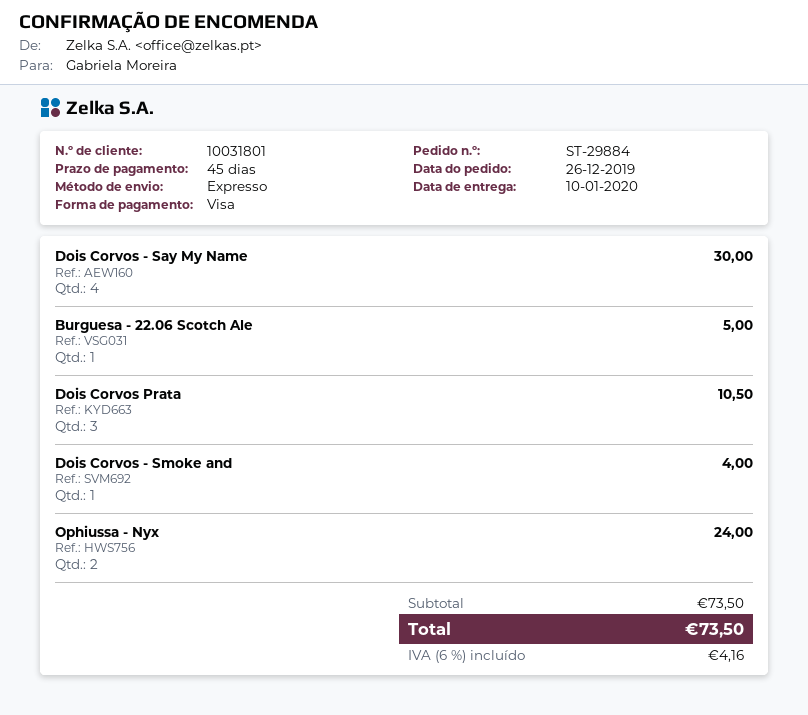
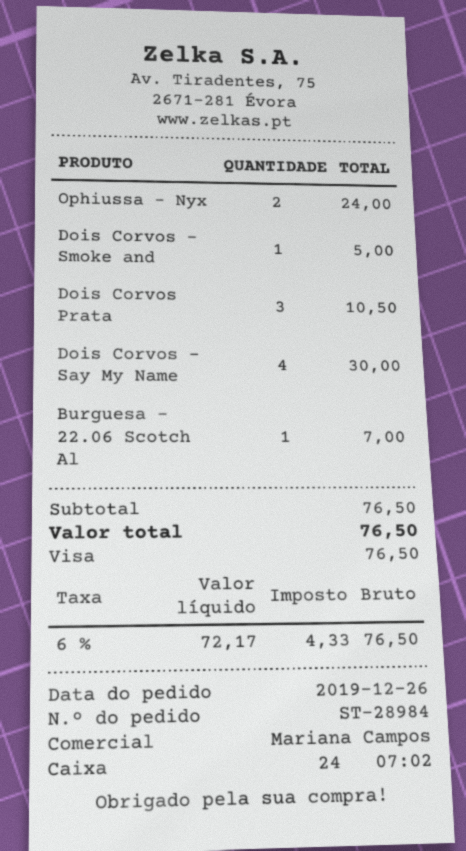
order number: ST-29884 -> ST-28984
Burguesa - 22.06 Scotch Ale: 1 for 5.00 -> 1 for 7.00
Dois Corvos - Smoke and: 1 for 4.00 -> 1 for 5.00
subtotal: 73.50 -> 76.50
tax: 6% = 4.16 -> 6% = 4.33
total: 73.50 -> 76.50

